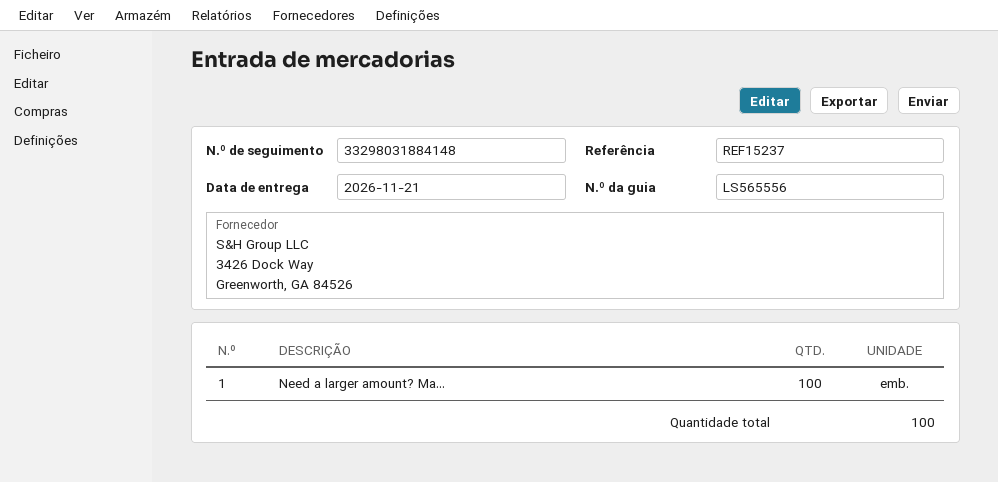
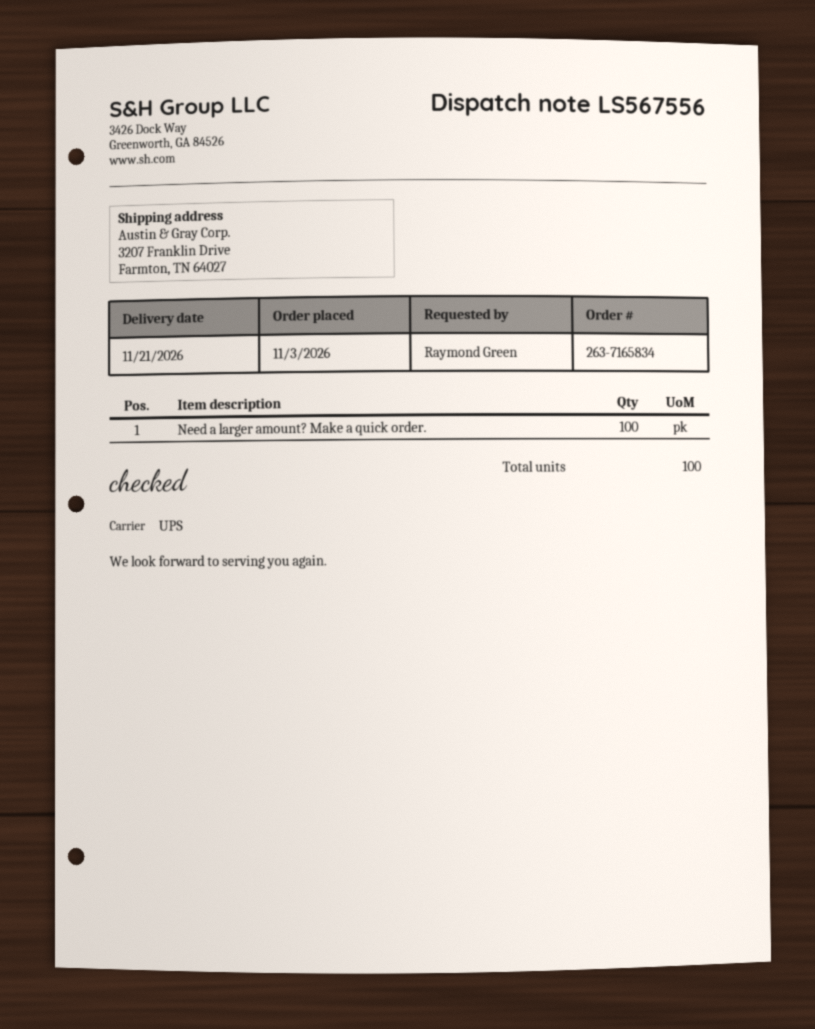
delivery note number: LS565556 -> LS567556

